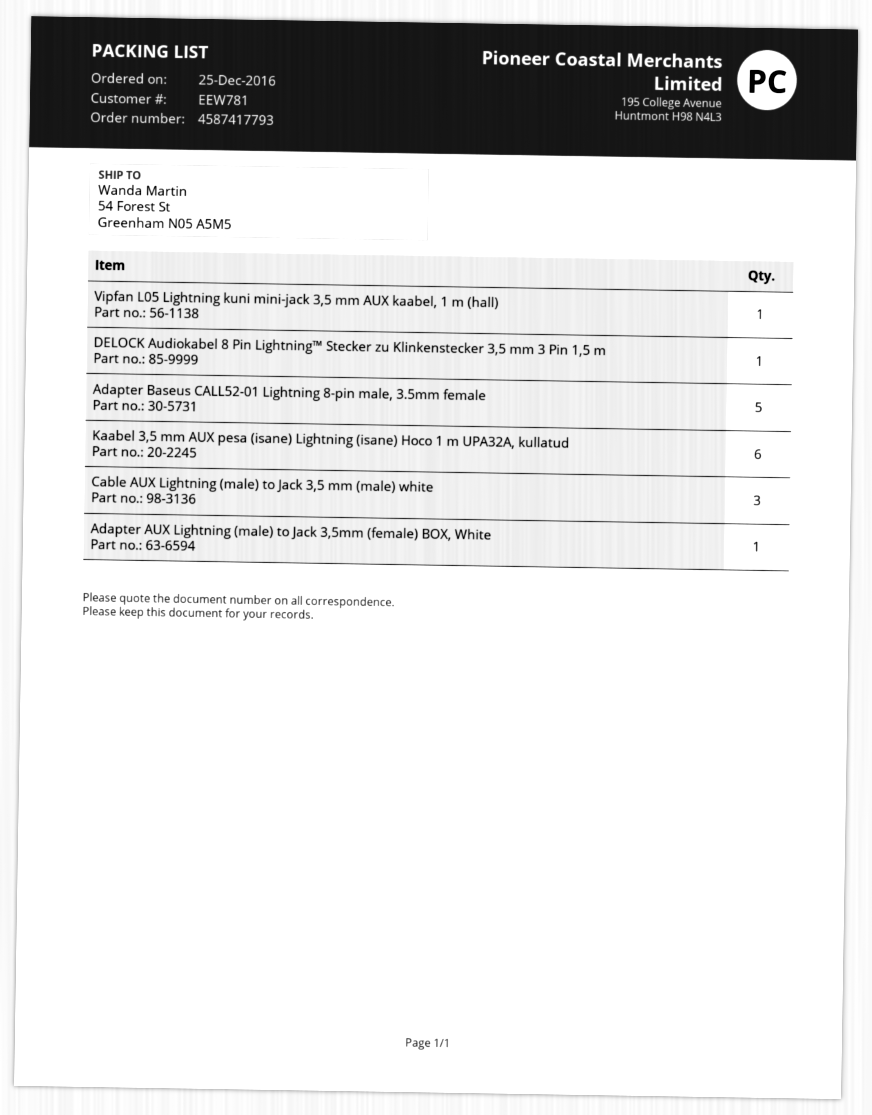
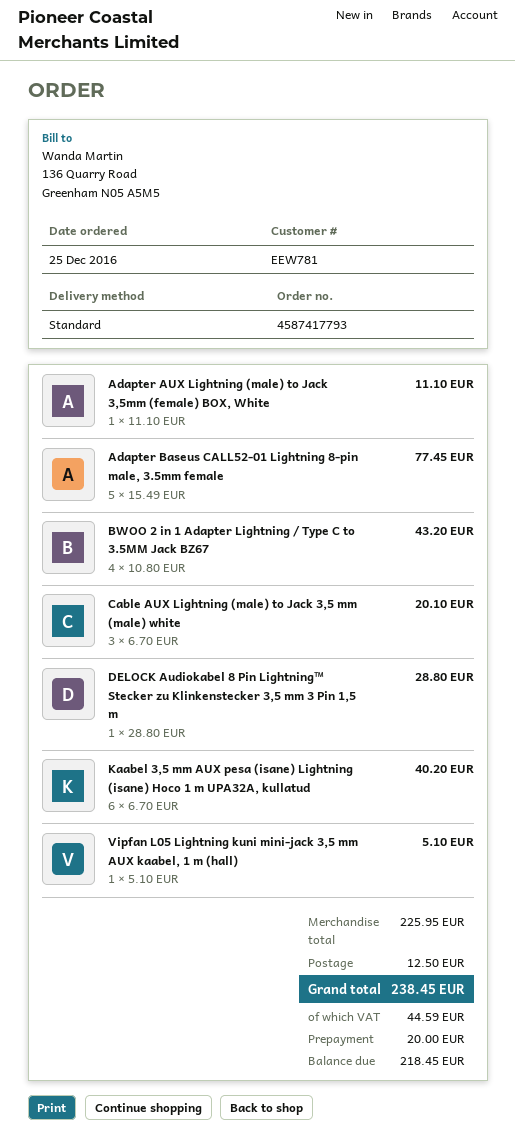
BWOO 2 in 1 Adapter Lightning / Type C to 3.5MM Jack BZ67: none -> 4

